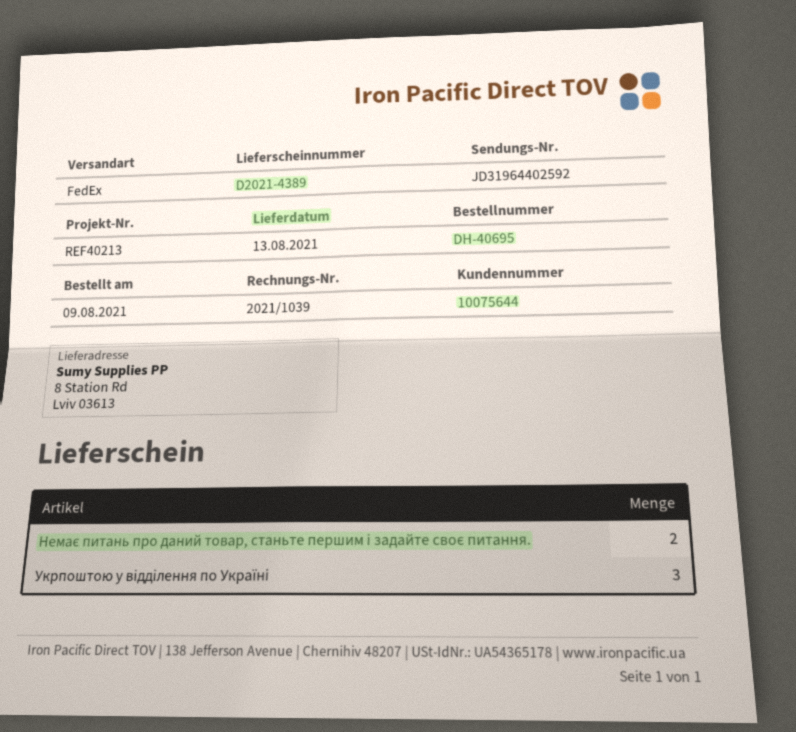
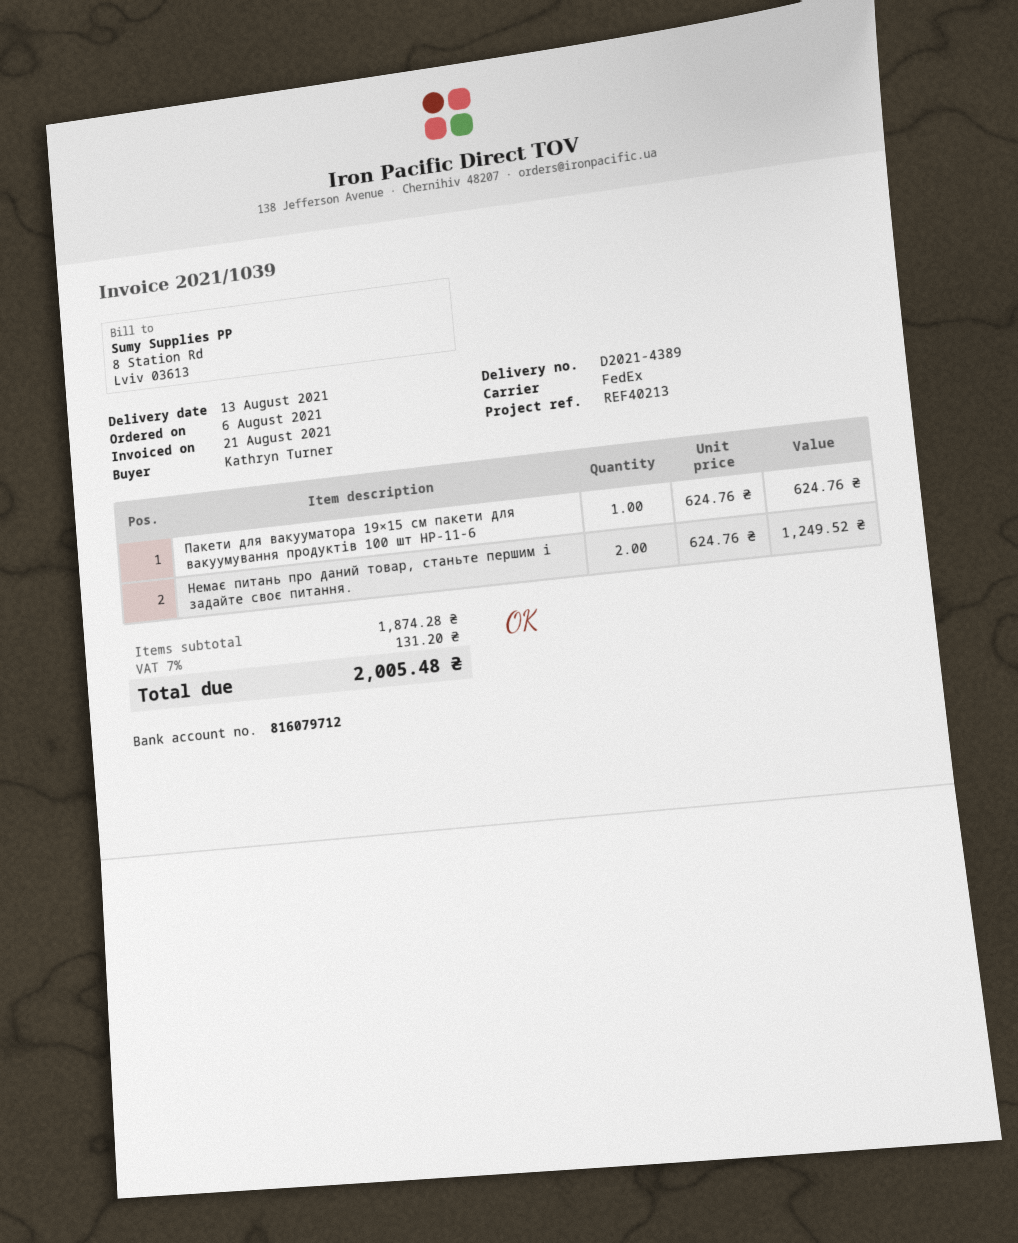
order date: 2021-08-09 -> 2021-08-06
Укрпоштою у відділення по Україні: 3 -> none
Пакети для вакууматора 19×15 см пакети для вакуумування продуктів 100 шт HP-11-6: none -> 1

